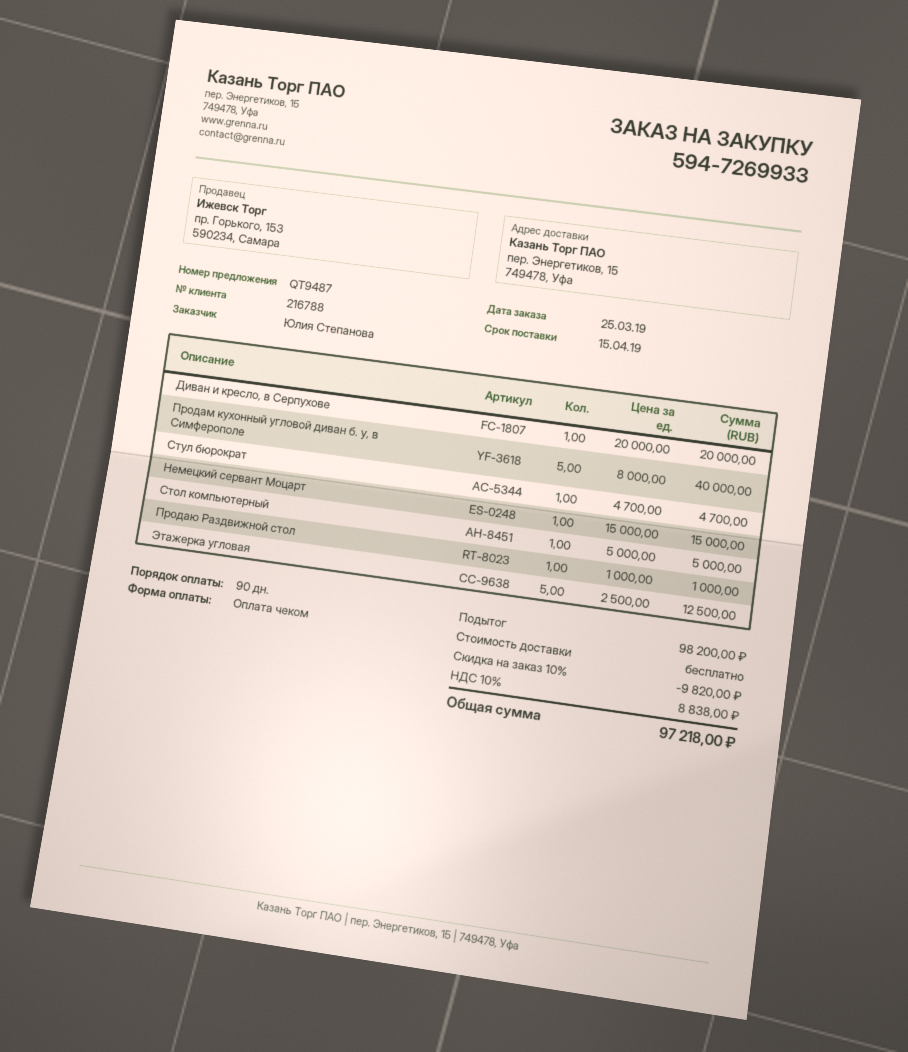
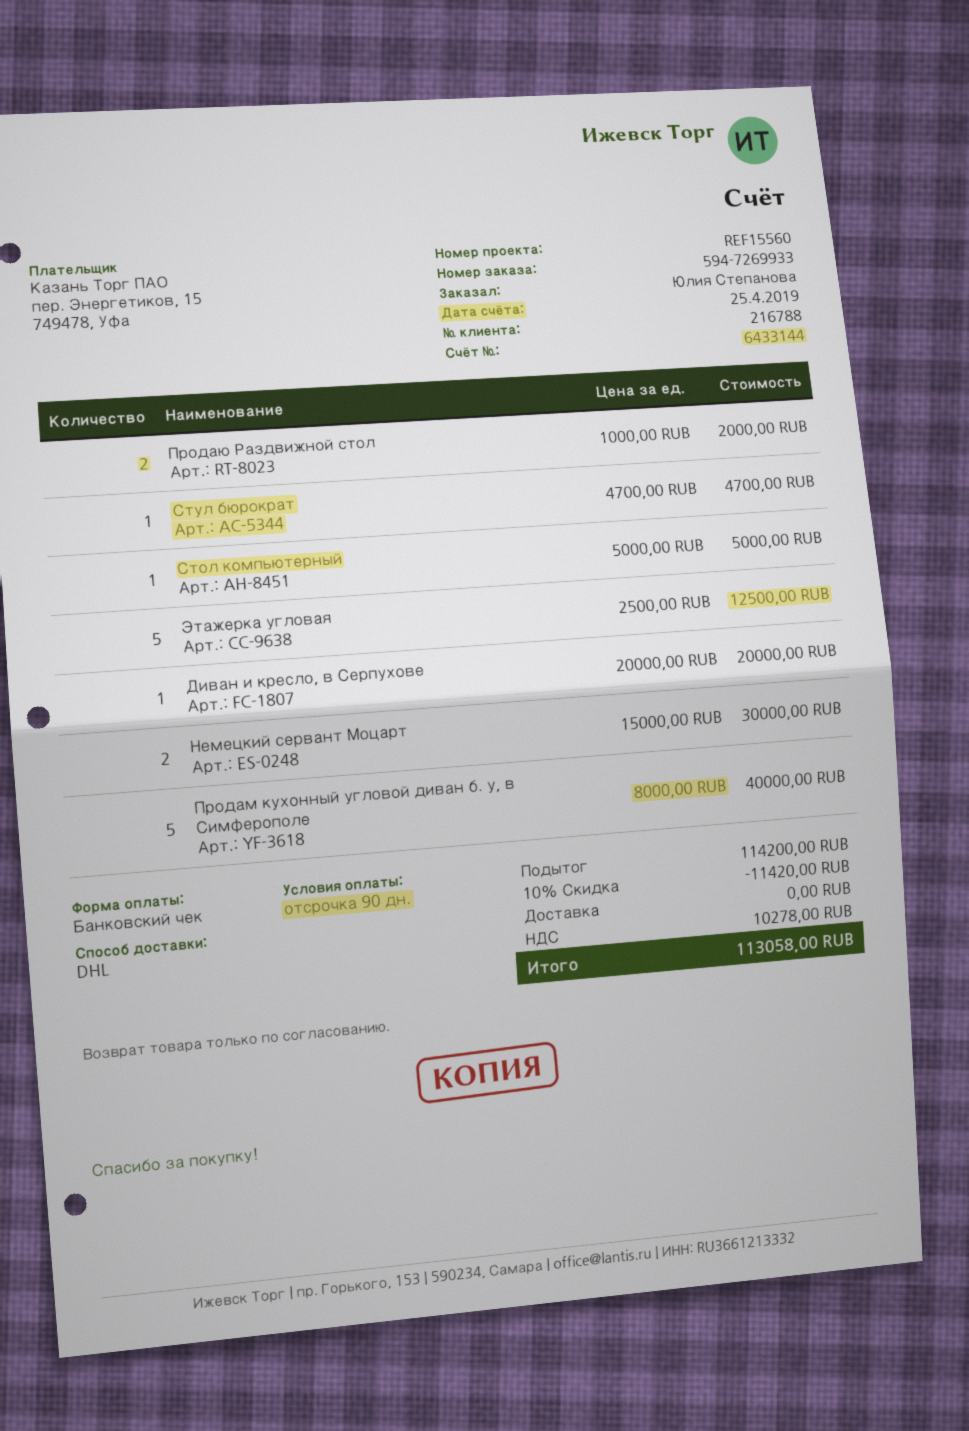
Немецкий сервант Моцарт: 1 x 15000.00 = 15000.00 -> 2 x 15000.00 = 30000.00
Продаю Раздвижной стол: 1 x 1000.00 = 1000.00 -> 2 x 1000.00 = 2000.00
subtotal: 98200.00 -> 114200.00
discount: 10% = 9820.00 -> 10% = 11420.00
tax: 8838.00 -> 10278.00
total: 97218.00 -> 113058.00

